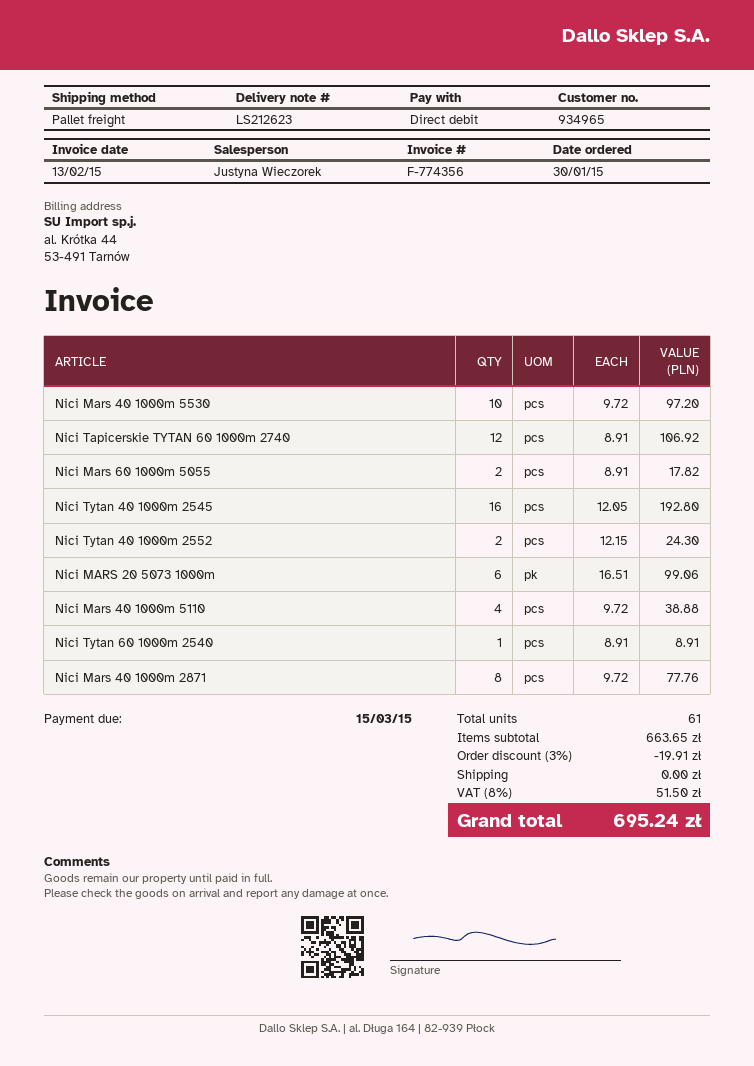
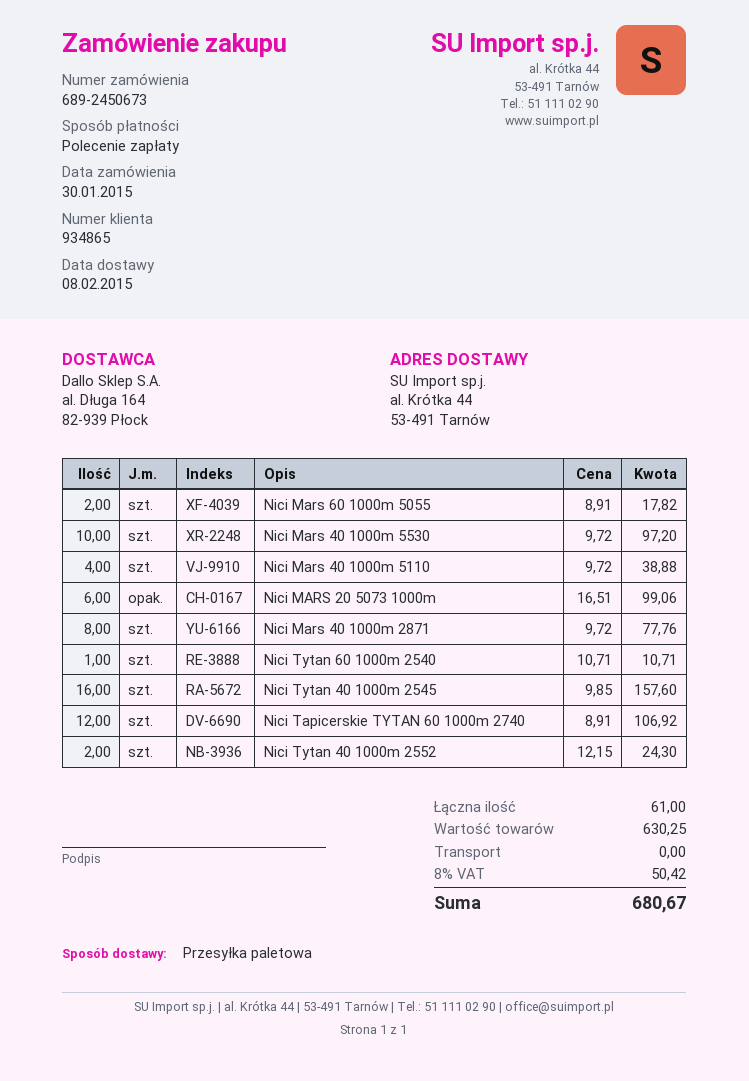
customer number: 934965 -> 934865
Nici Tytan 40 1000m 2545: 16 x 12.05 = 192.80 -> 16 x 9.85 = 157.60
Nici Tytan 60 1000m 2540: 1 x 8.91 = 8.91 -> 1 x 10.71 = 10.71
subtotal: 663.65 -> 630.25
discount: 3% = 19.91 -> none
tax: 8% = 51.50 -> 8% = 50.42
total: 695.24 -> 680.67

